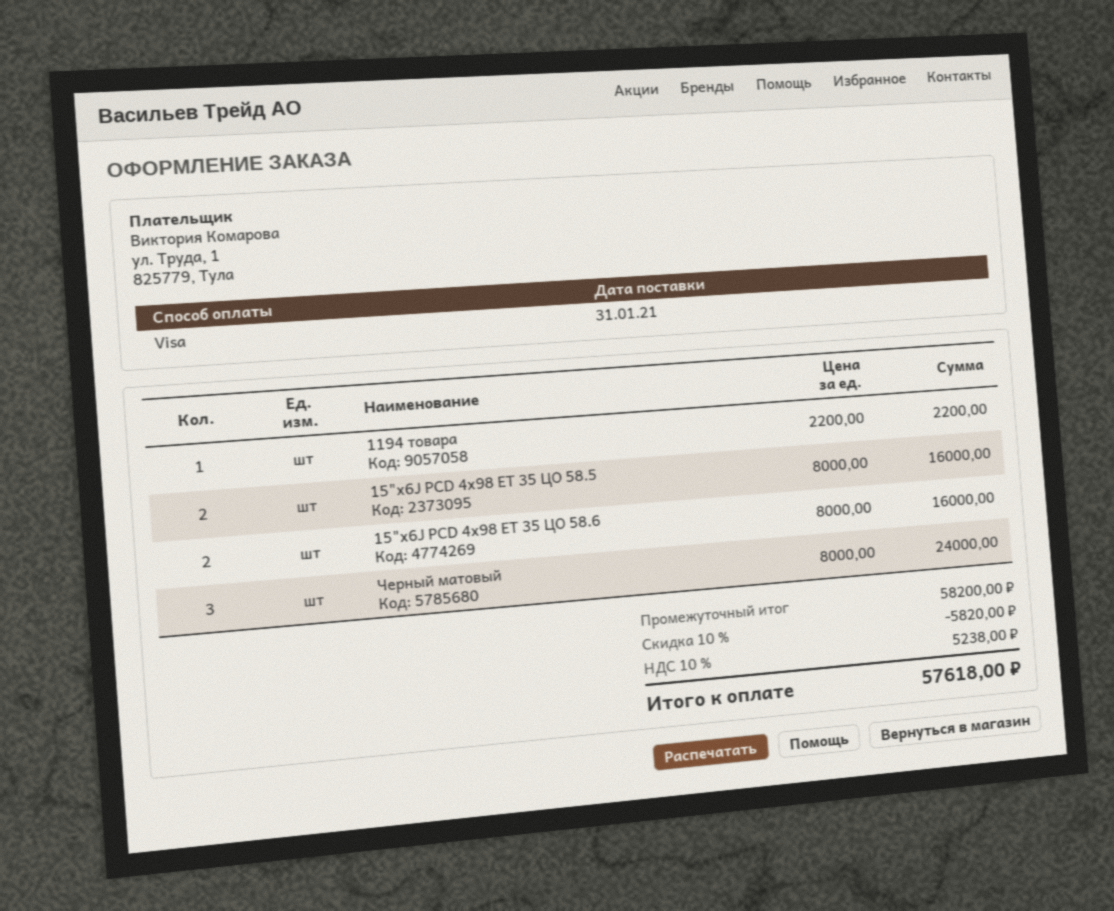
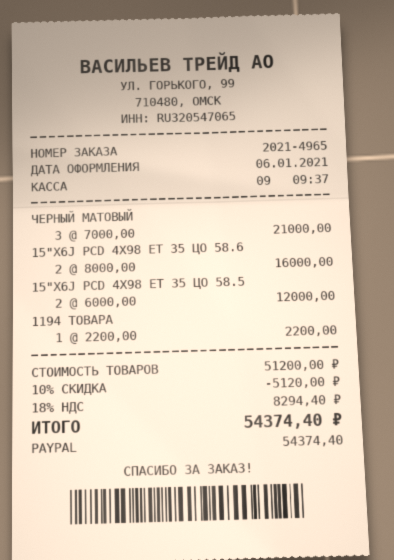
payment method: Visa -> PayPal
15"x6J PCD 4x98 ЕТ 35 ЦО 58.5: 2 x 8000.00 = 16000.00 -> 2 x 6000.00 = 12000.00
Черный матовый: 3 x 8000.00 = 24000.00 -> 3 x 7000.00 = 21000.00
subtotal: 58200.00 -> 51200.00
discount: 10% = 5820.00 -> 10% = 5120.00
tax: 10% = 5238.00 -> 18% = 8294.40
total: 57618.00 -> 54374.40

